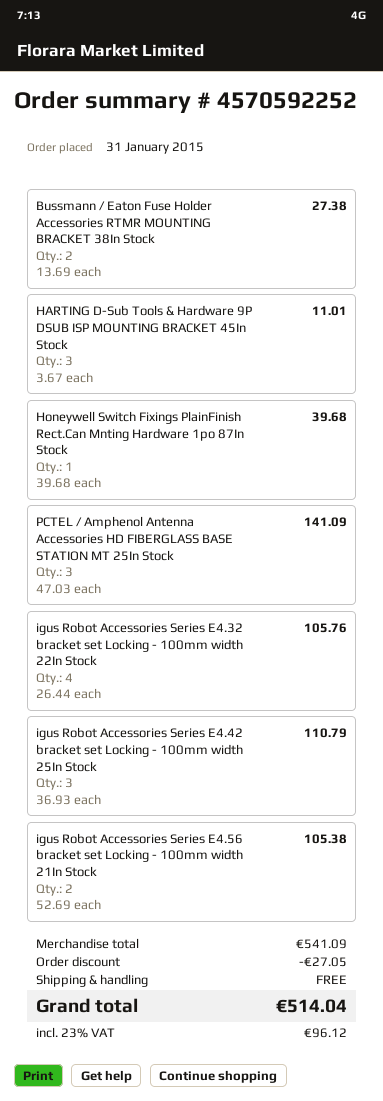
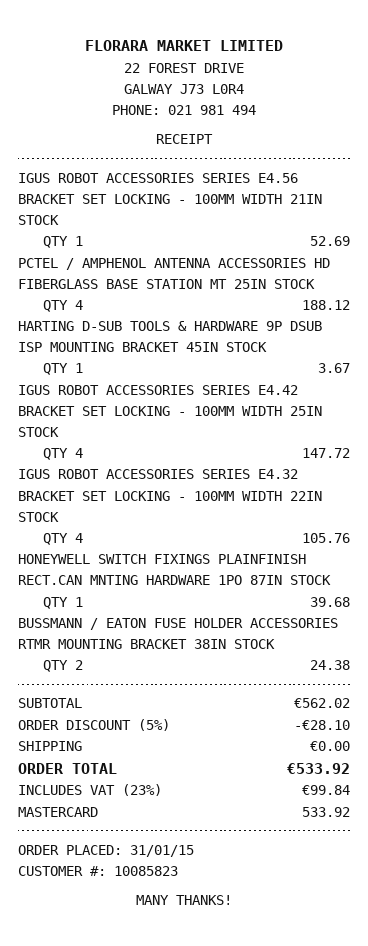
Bussmann / Eaton Fuse Holder Accessories RTMR MOUNTING BRACKET 38In Stock: 2 for 27.38 -> 2 for 24.38
HARTING D-Sub Tools & Hardware 9P DSUB ISP MOUNTING BRACKET 45In Stock: 3 for 11.01 -> 1 for 3.67
PCTEL / Amphenol Antenna Accessories HD FIBERGLASS BASE STATION MT 25In Stock: 3 for 141.09 -> 4 for 188.12
igus Robot Accessories Series E4.42 bracket set Locking - 100mm width 25In Stock: 3 for 110.79 -> 4 for 147.72
igus Robot Accessories Series E4.56 bracket set Locking - 100mm width 21In Stock: 2 for 105.38 -> 1 for 52.69
subtotal: 541.09 -> 562.02
discount: 27.05 -> 28.10
tax: 23% = 96.12 -> 23% = 99.84
total: 514.04 -> 533.92

